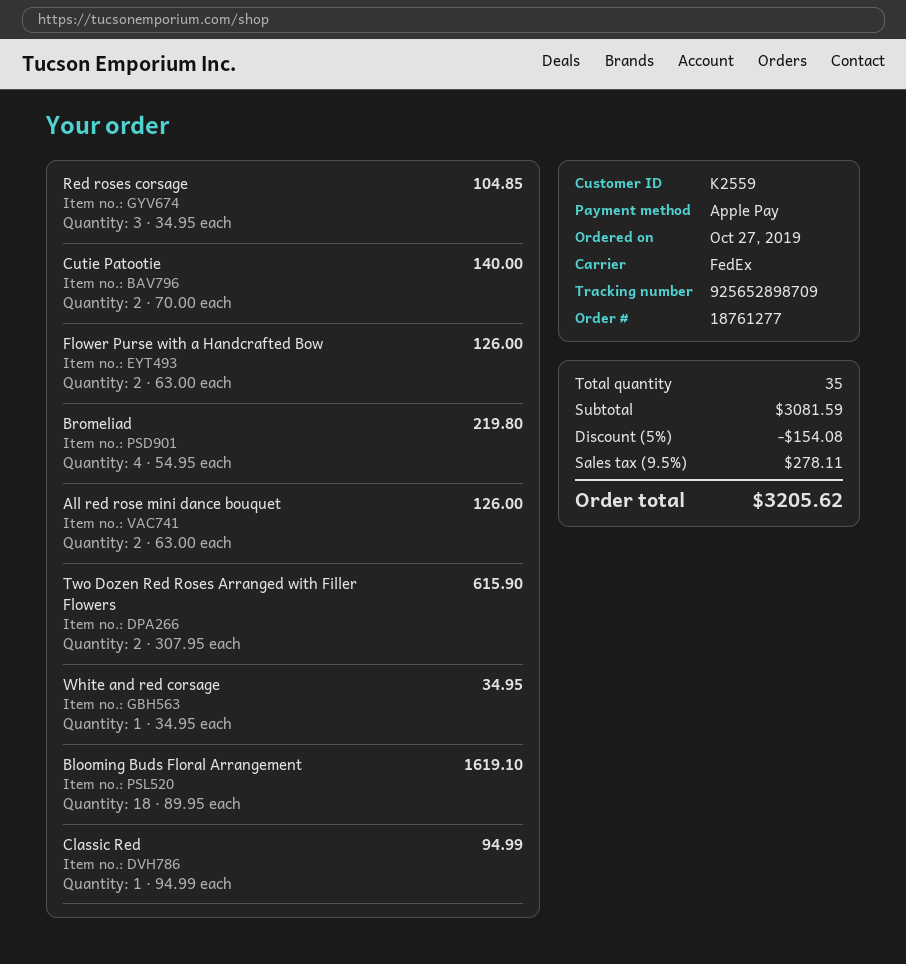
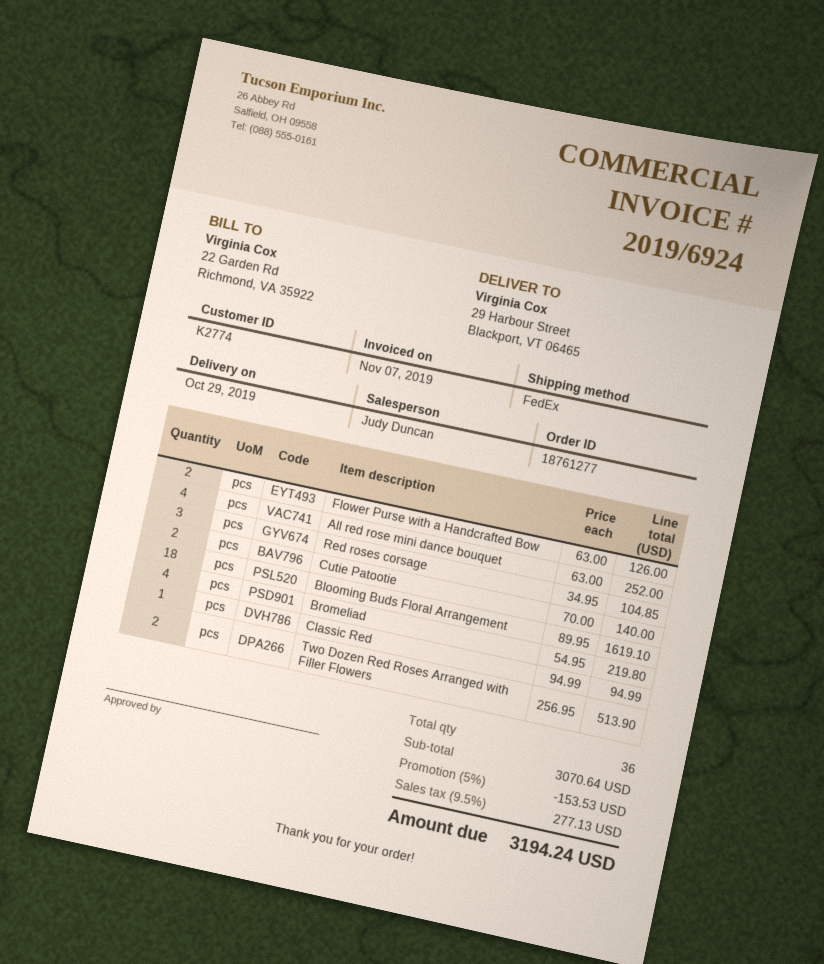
customer number: K2559 -> K2774
All red rose mini dance bouquet: 2 x 63.00 = 126.00 -> 4 x 63.00 = 252.00
Two Dozen Red Roses Arranged with Filler Flowers: 2 x 307.95 = 615.90 -> 2 x 256.95 = 513.90
White and red corsage: 1 x 34.95 = 34.95 -> none
total quantity: 35 -> 36
subtotal: 3081.59 -> 3070.64
discount: 5% = 154.08 -> 5% = 153.53
tax: 9.5% = 278.11 -> 9.5% = 277.13
total: 3205.62 -> 3194.24

